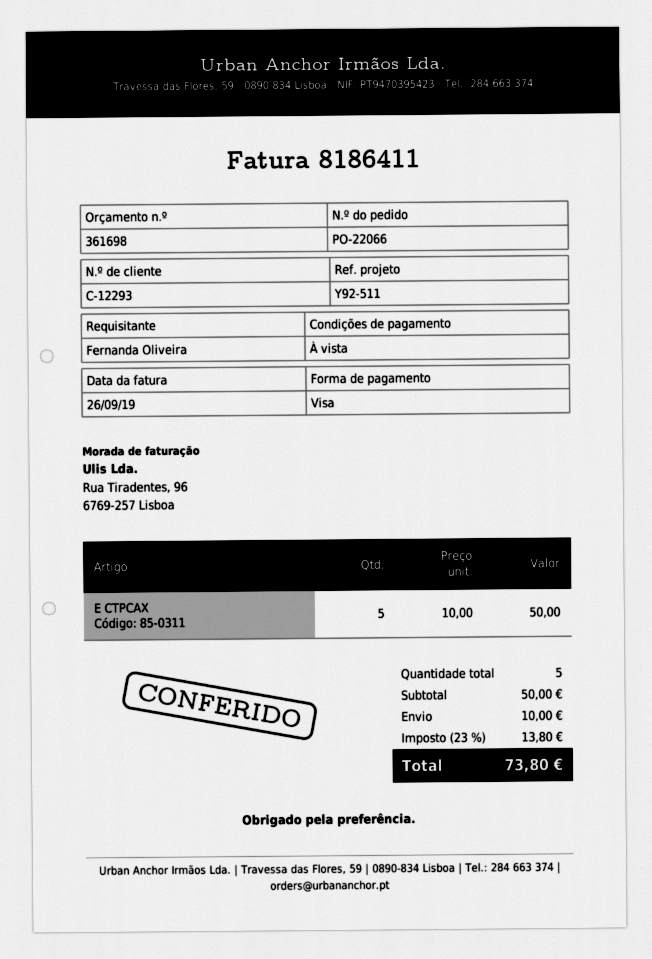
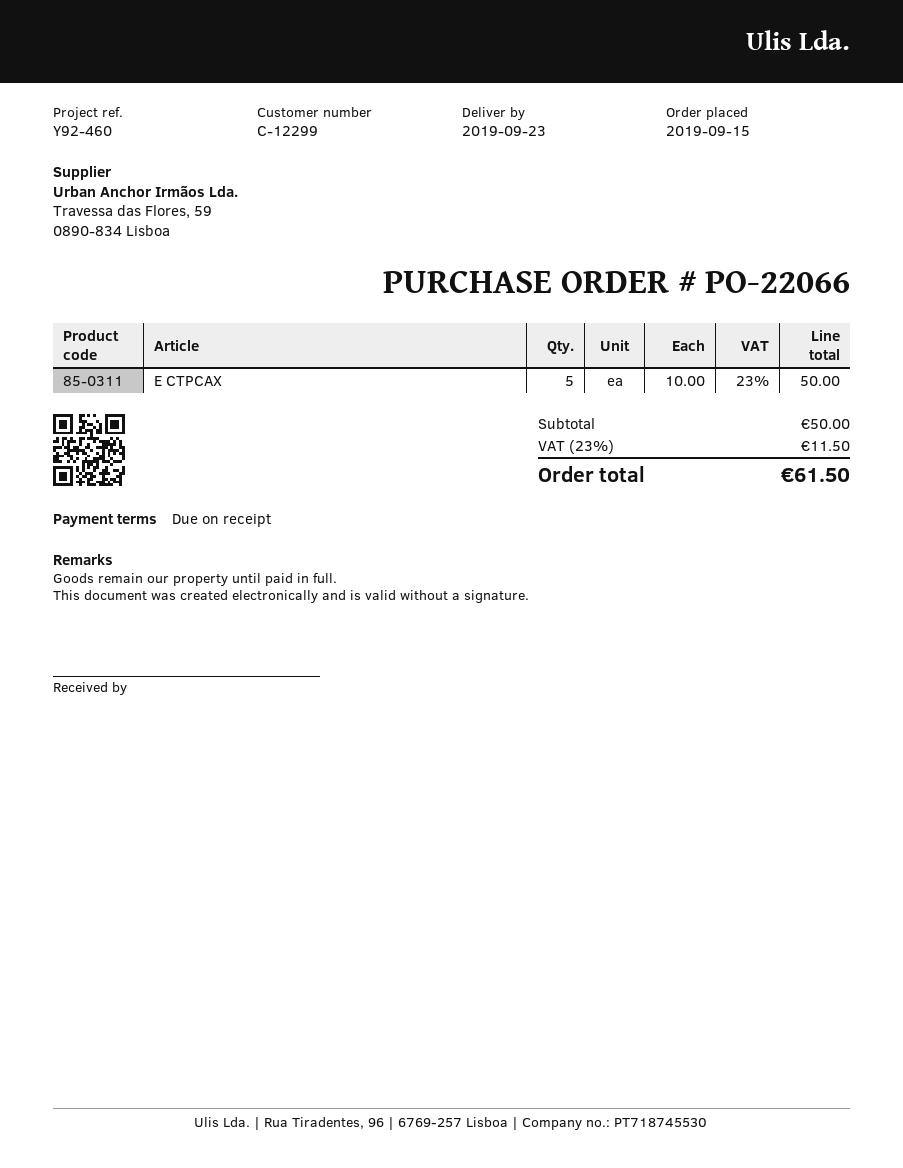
customer number: C-12293 -> C-12299
reference: Y92-511 -> Y92-460
shipping: 10.00 -> none
tax: 23% = 13.80 -> 23% = 11.50
total: 73.80 -> 61.50

